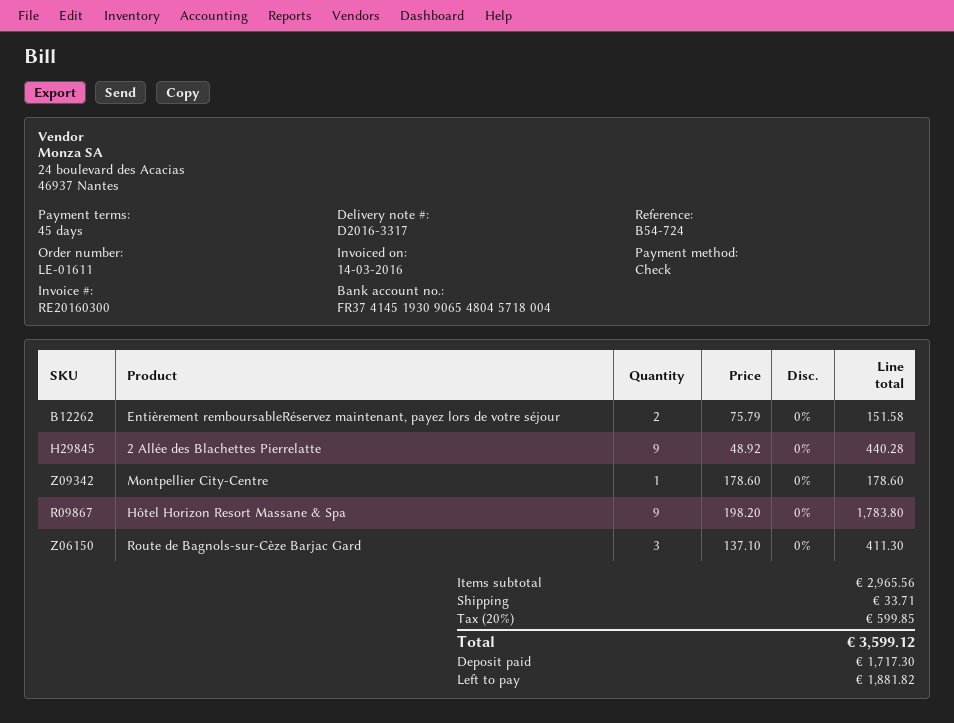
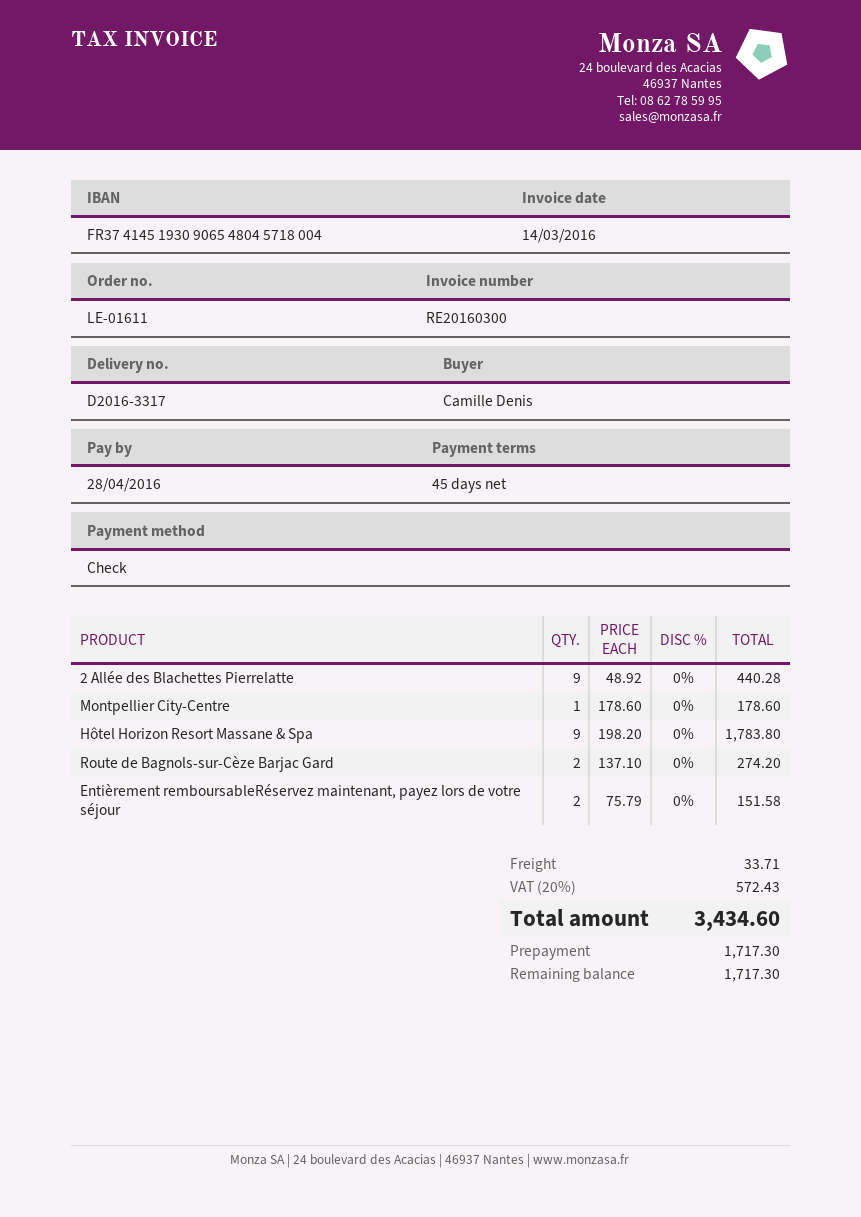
Route de Bagnols-sur-Cèze Barjac Gard: 3 x 137.10 = 411.30 -> 2 x 137.10 = 274.20
tax: 20% = 599.85 -> 20% = 572.43
total: 3599.12 -> 3434.60
balance: 1881.82 -> 1717.30

